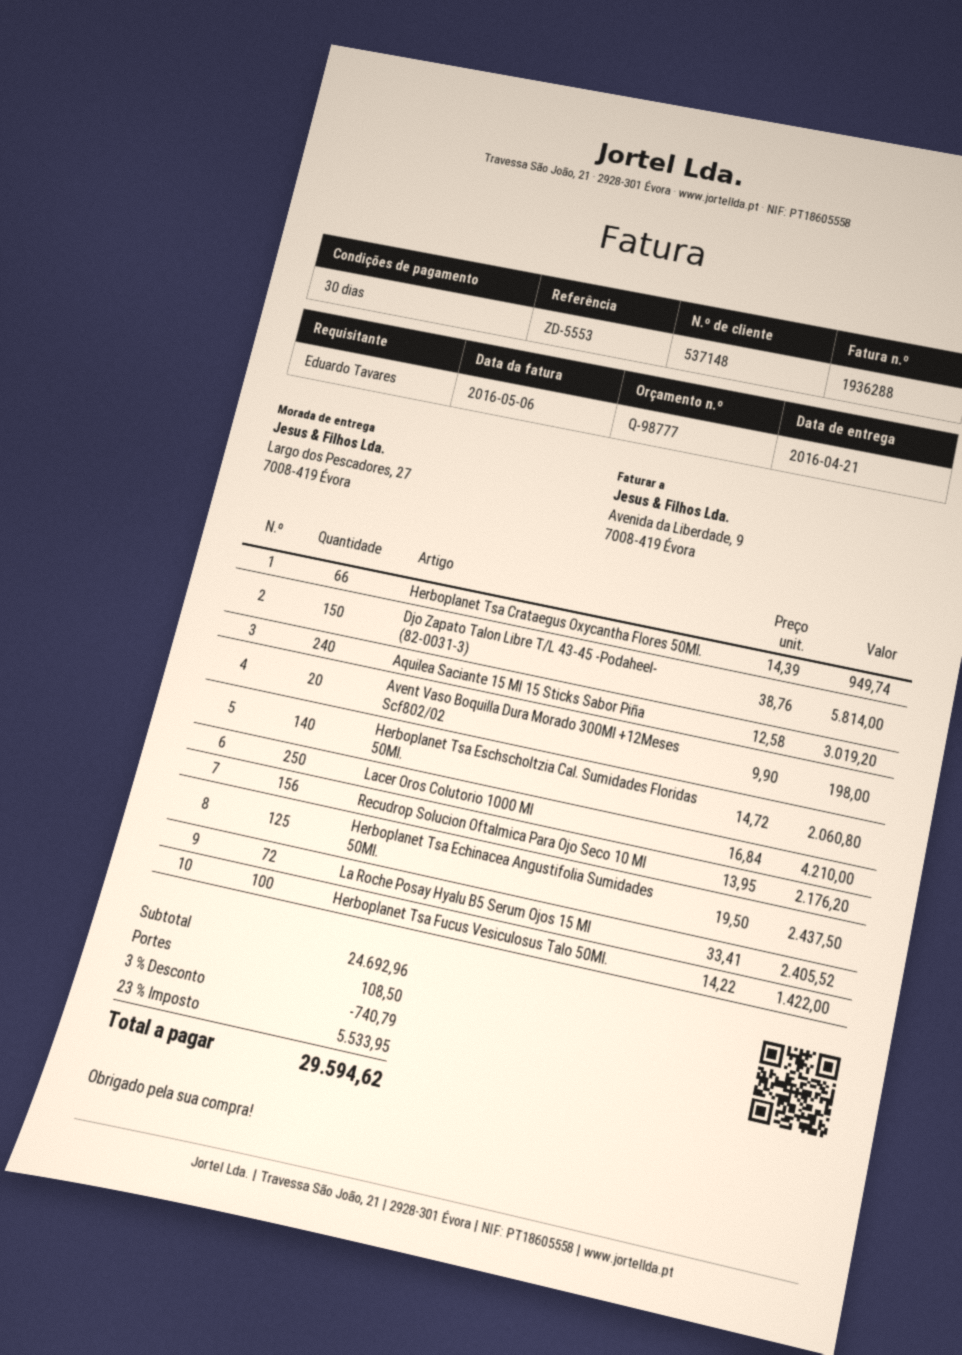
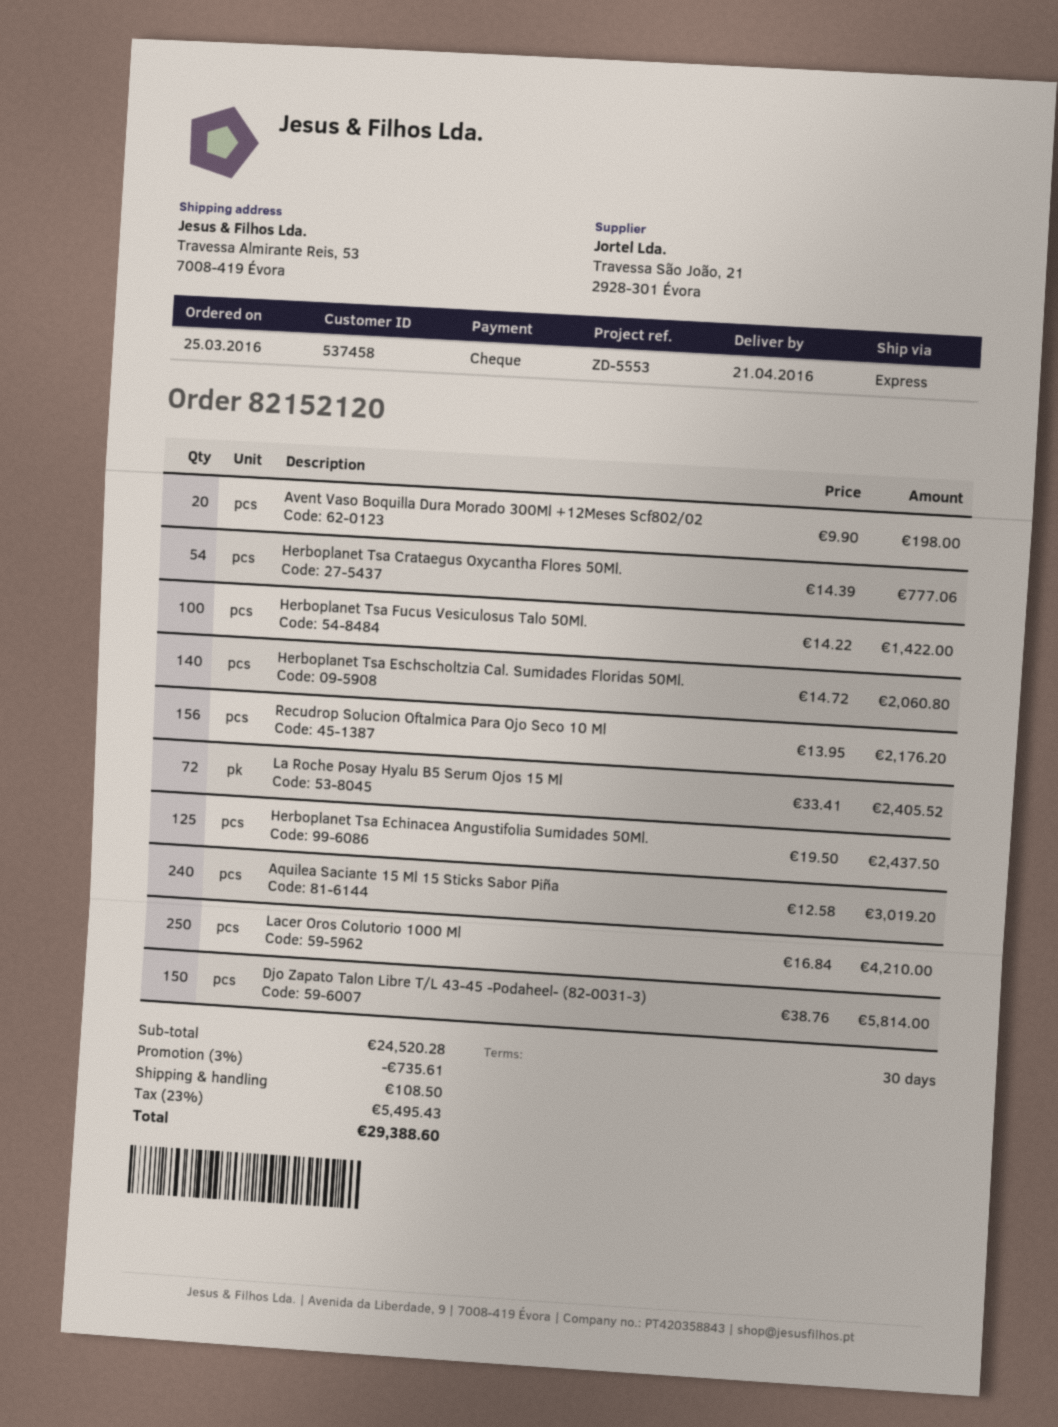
customer number: 537148 -> 537458
ship to: Largo dos Pescadores, 27, 7008-419 Évora -> Travessa Almirante Reis, 53, 7008-419 Évora
Herboplanet Tsa Crataegus Oxycantha Flores 50Ml.: 66 x 14.39 = 949.74 -> 54 x 14.39 = 777.06
subtotal: 24692.96 -> 24520.28
discount: 3% = 740.79 -> 3% = 735.61
tax: 23% = 5533.95 -> 23% = 5495.43
total: 29594.62 -> 29388.60

